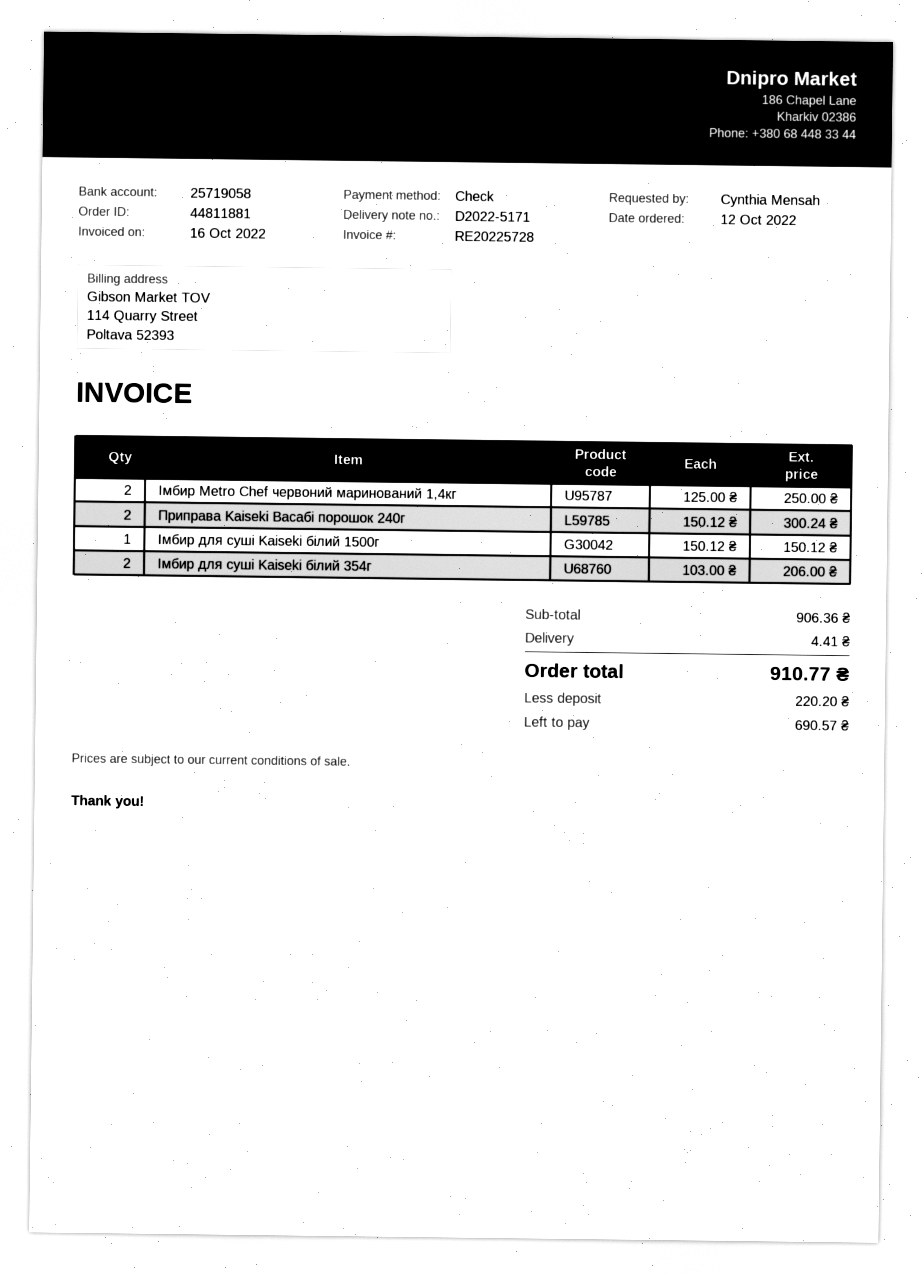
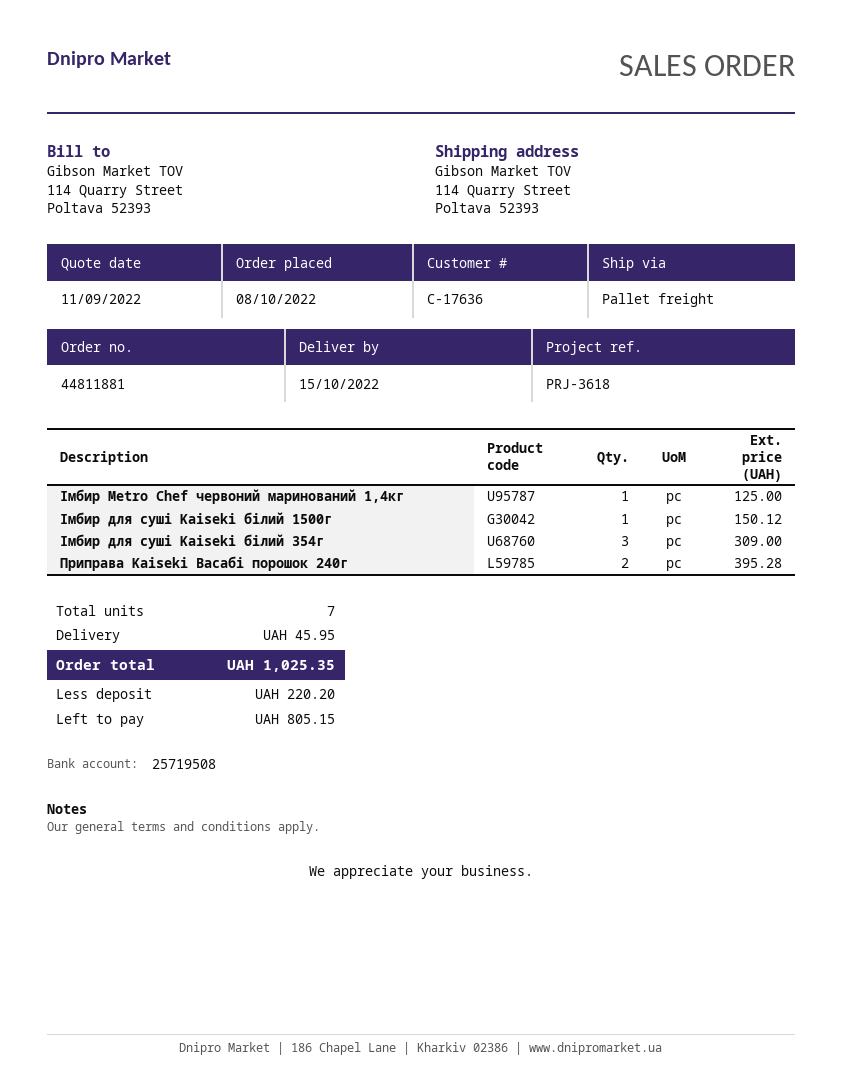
order date: 2022-10-12 -> 2022-10-08
bank account: 25719058 -> 25719508
Імбир Metro Chef червоний маринований 1,4кг: 2 for 250.00 -> 1 for 125.00
Приправа Kaiseki Васабі порошок 240г: 2 for 300.24 -> 2 for 395.28
Імбир для суші Kaiseki білий 354г: 2 for 206.00 -> 3 for 309.00
shipping: 4.41 -> 45.95
total: 910.77 -> 1025.35
balance: 690.57 -> 805.15

